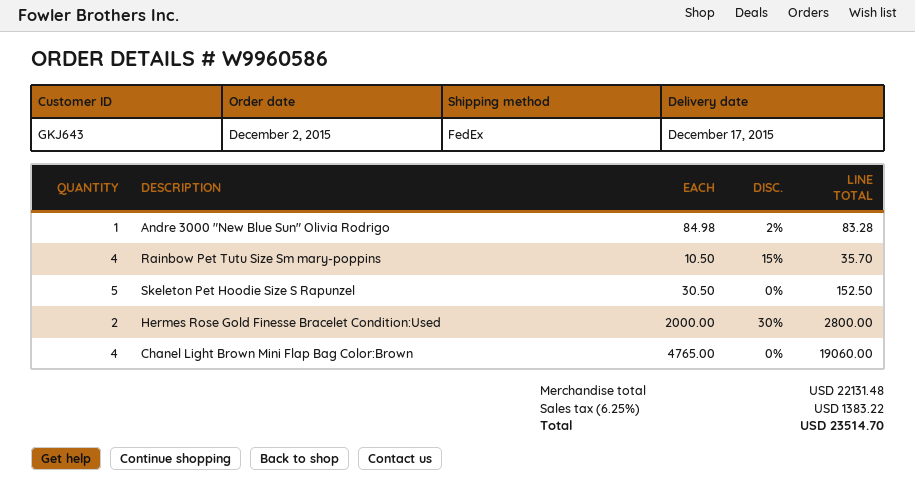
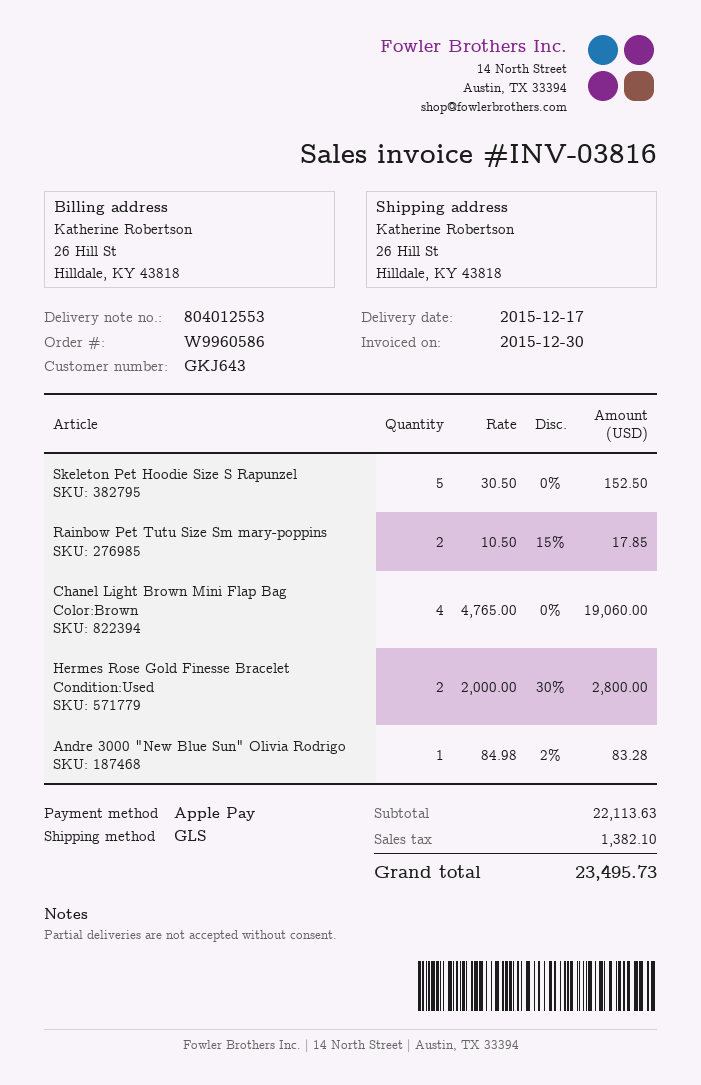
shipping method: FedEx -> GLS
Rainbow Pet Tutu Size Sm mary-poppins: 4 x 10.50 - 15% = 35.70 -> 2 x 10.50 - 15% = 17.85
subtotal: 22131.48 -> 22113.63
tax: 1383.22 -> 1382.10
total: 23514.70 -> 23495.73

